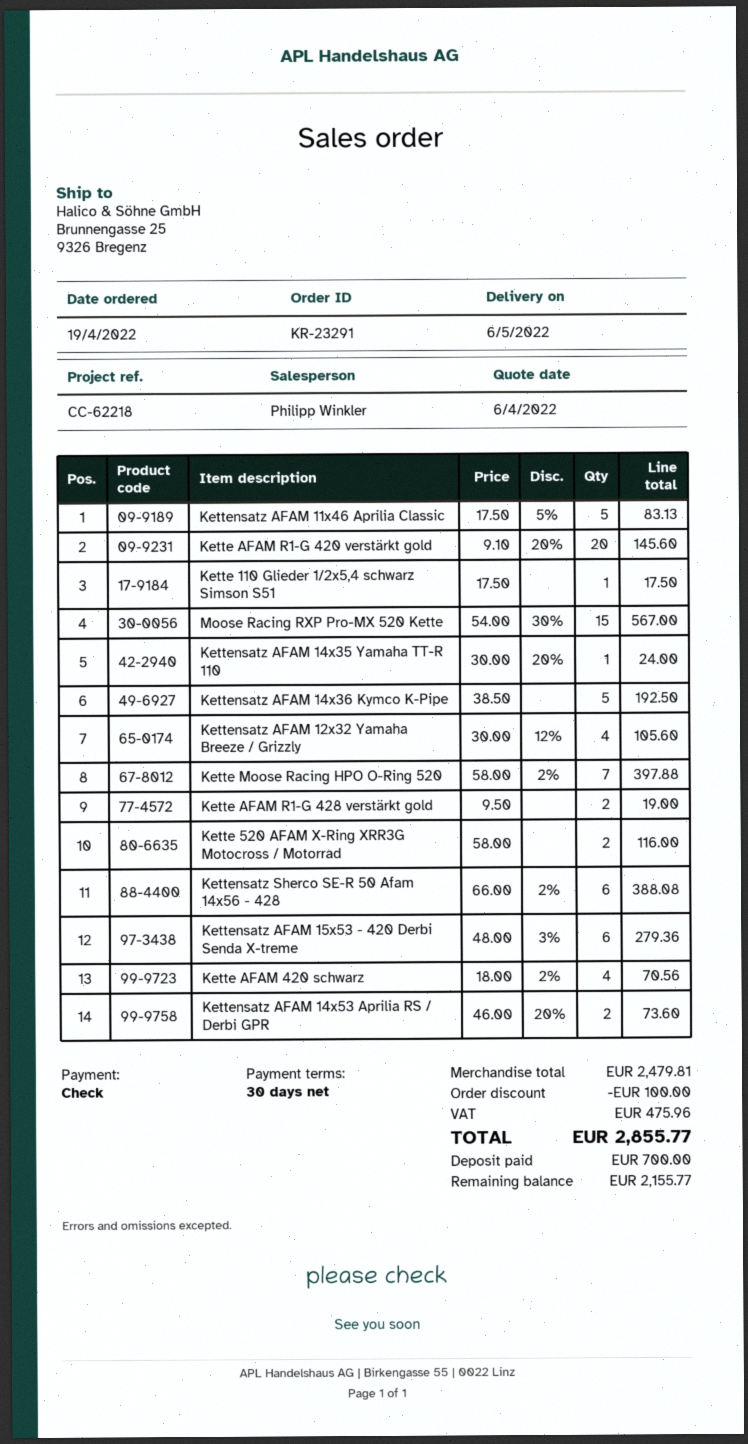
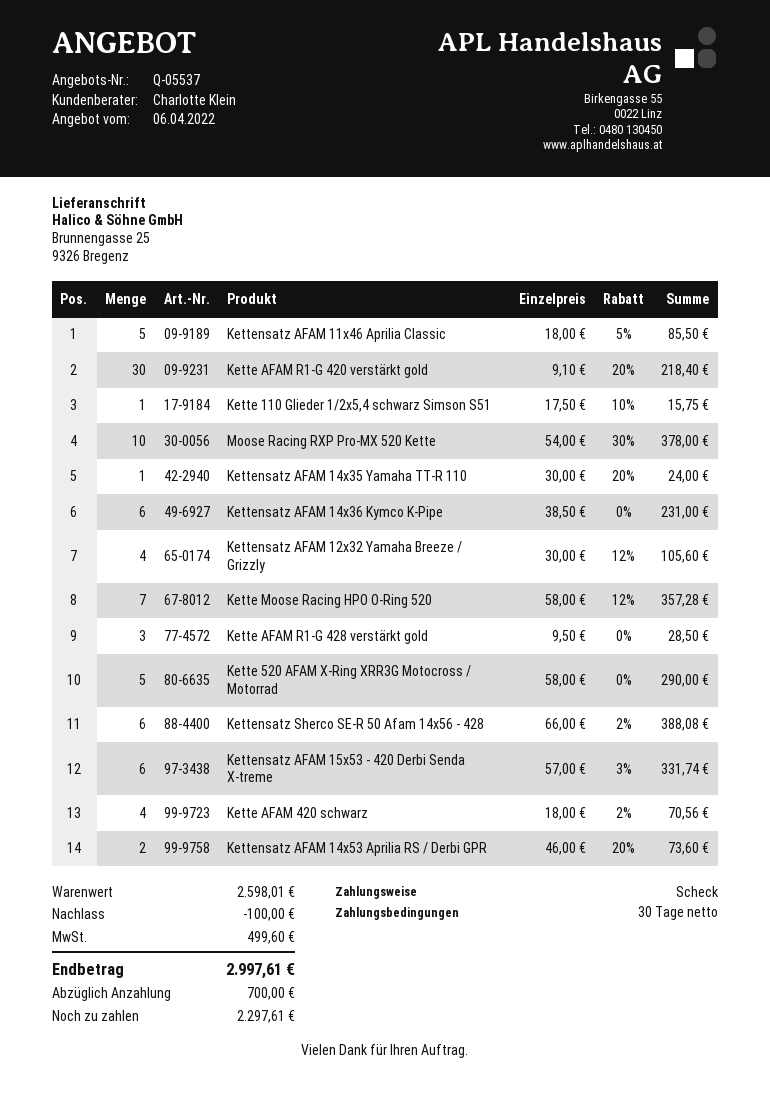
sales rep: Philipp Winkler -> Charlotte Klein
Kettensatz AFAM 11x46 Aprilia Classic: 5 x 17.50 - 5% = 83.13 -> 5 x 18.00 - 5% = 85.50
Kette AFAM R1-G 420 verstärkt gold: 20 x 9.10 - 20% = 145.60 -> 30 x 9.10 - 20% = 218.40
Kette 110 Glieder 1/2x5,4 schwarz Simson S51: 1 x 17.50 = 17.50 -> 1 x 17.50 - 10% = 15.75
Moose Racing RXP Pro-MX 520 Kette: 15 x 54.00 - 30% = 567.00 -> 10 x 54.00 - 30% = 378.00
Kettensatz AFAM 14x36 Kymco K-Pipe: 5 x 38.50 = 192.50 -> 6 x 38.50 = 231.00
Kette Moose Racing HPO O-Ring 520: 7 x 58.00 - 2% = 397.88 -> 7 x 58.00 - 12% = 357.28
Kette AFAM R1-G 428 verstärkt gold: 2 x 9.50 = 19.00 -> 3 x 9.50 = 28.50
Kette 520 AFAM X-Ring XRR3G Motocross / Motorrad: 2 x 58.00 = 116.00 -> 5 x 58.00 = 290.00
Kettensatz AFAM 15x53 - 420 Derbi Senda X-treme: 6 x 48.00 - 3% = 279.36 -> 6 x 57.00 - 3% = 331.74
subtotal: 2479.81 -> 2598.01
tax: 475.96 -> 499.60
total: 2855.77 -> 2997.61
balance: 2155.77 -> 2297.61

